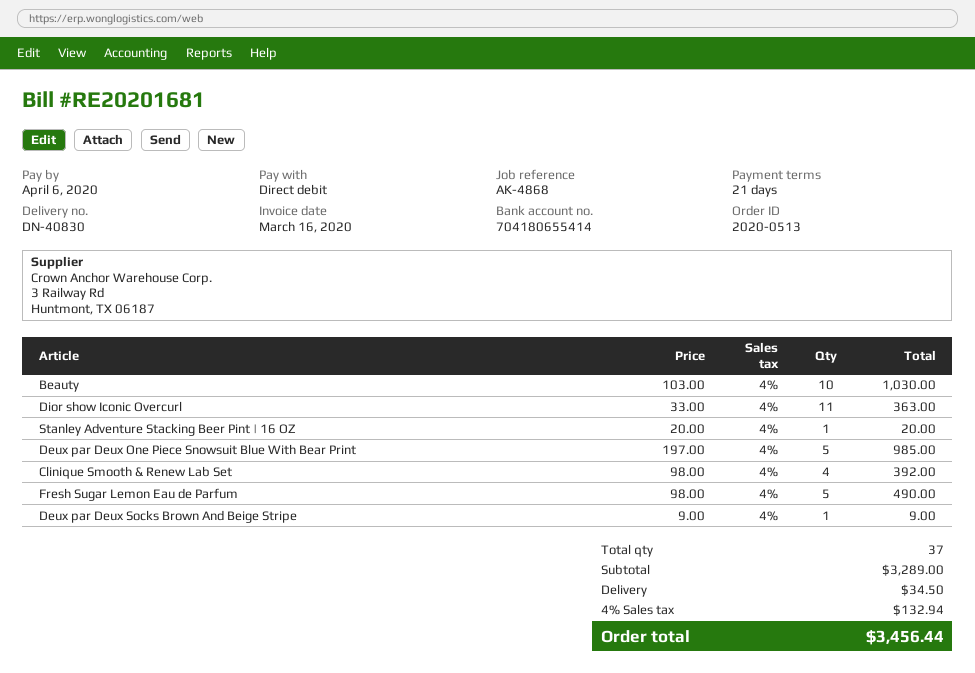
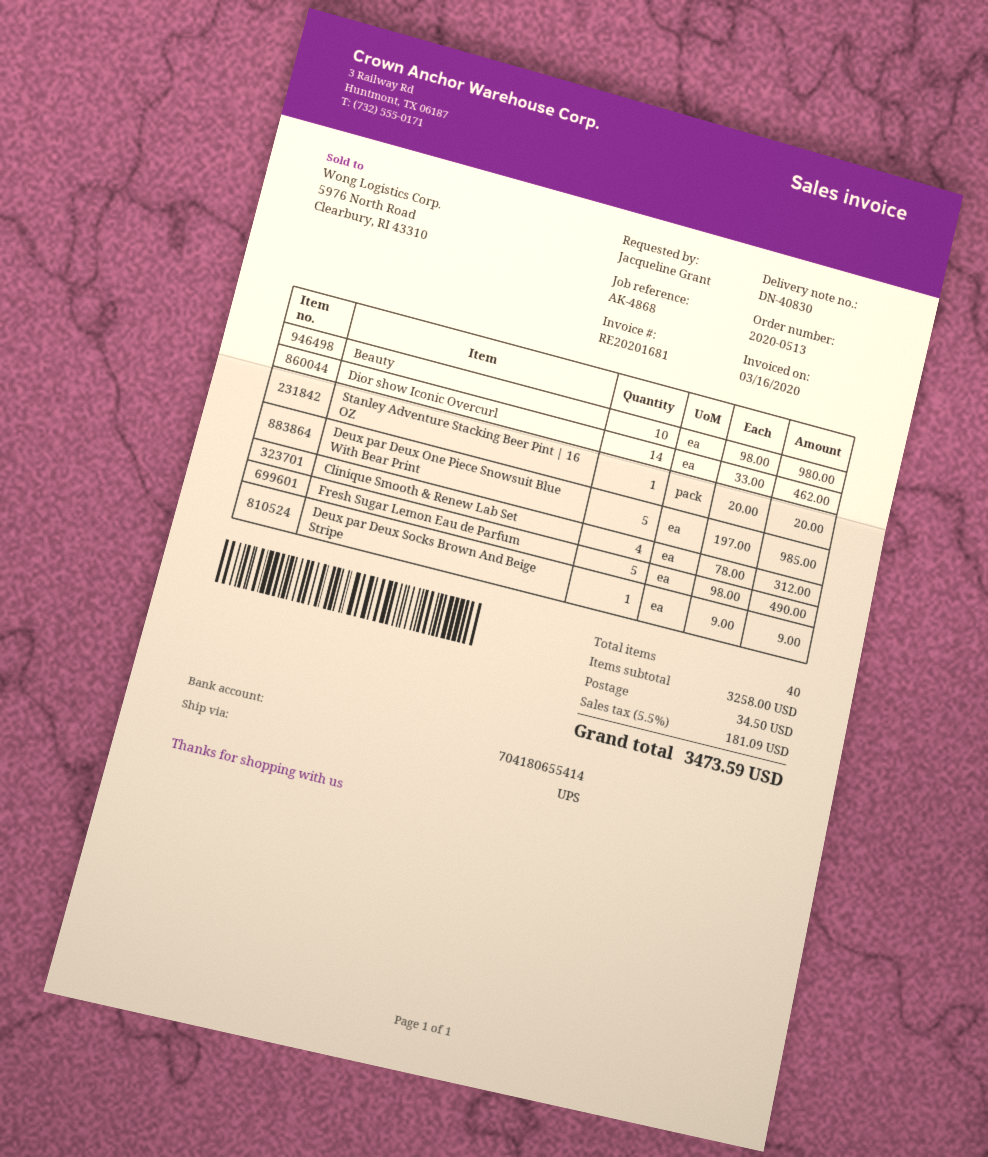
Beauty: 10 x 103.00 = 1030.00 -> 10 x 98.00 = 980.00
Dior show Iconic Overcurl: 11 x 33.00 = 363.00 -> 14 x 33.00 = 462.00
Clinique Smooth & Renew Lab Set: 4 x 98.00 = 392.00 -> 4 x 78.00 = 312.00
total quantity: 37 -> 40
subtotal: 3289.00 -> 3258.00
tax: 4% = 132.94 -> 5.5% = 181.09
total: 3456.44 -> 3473.59

